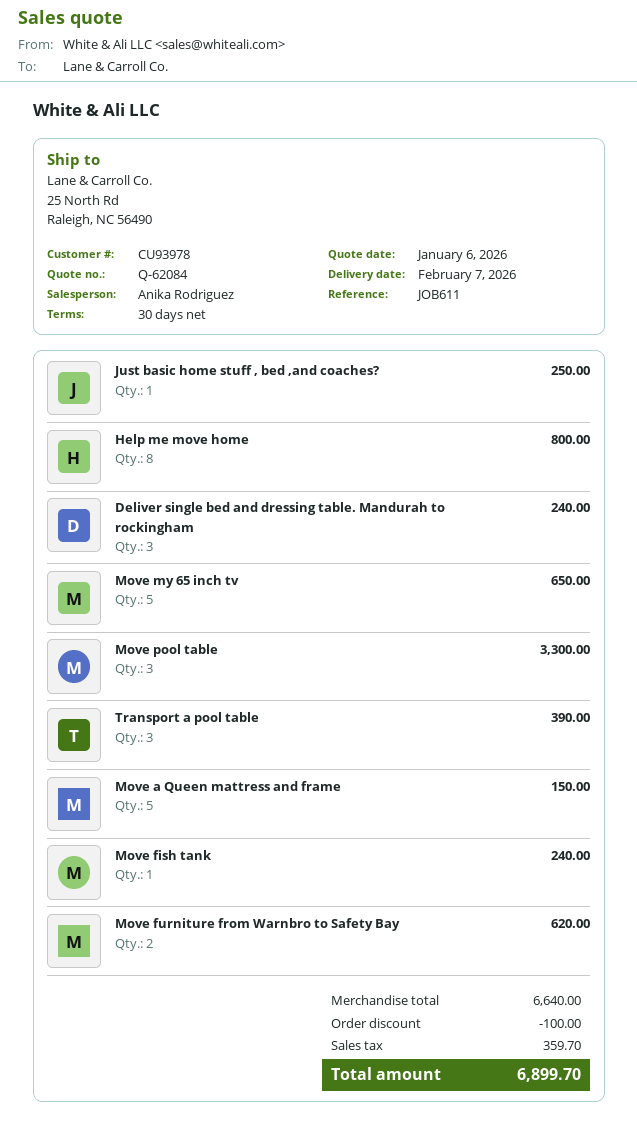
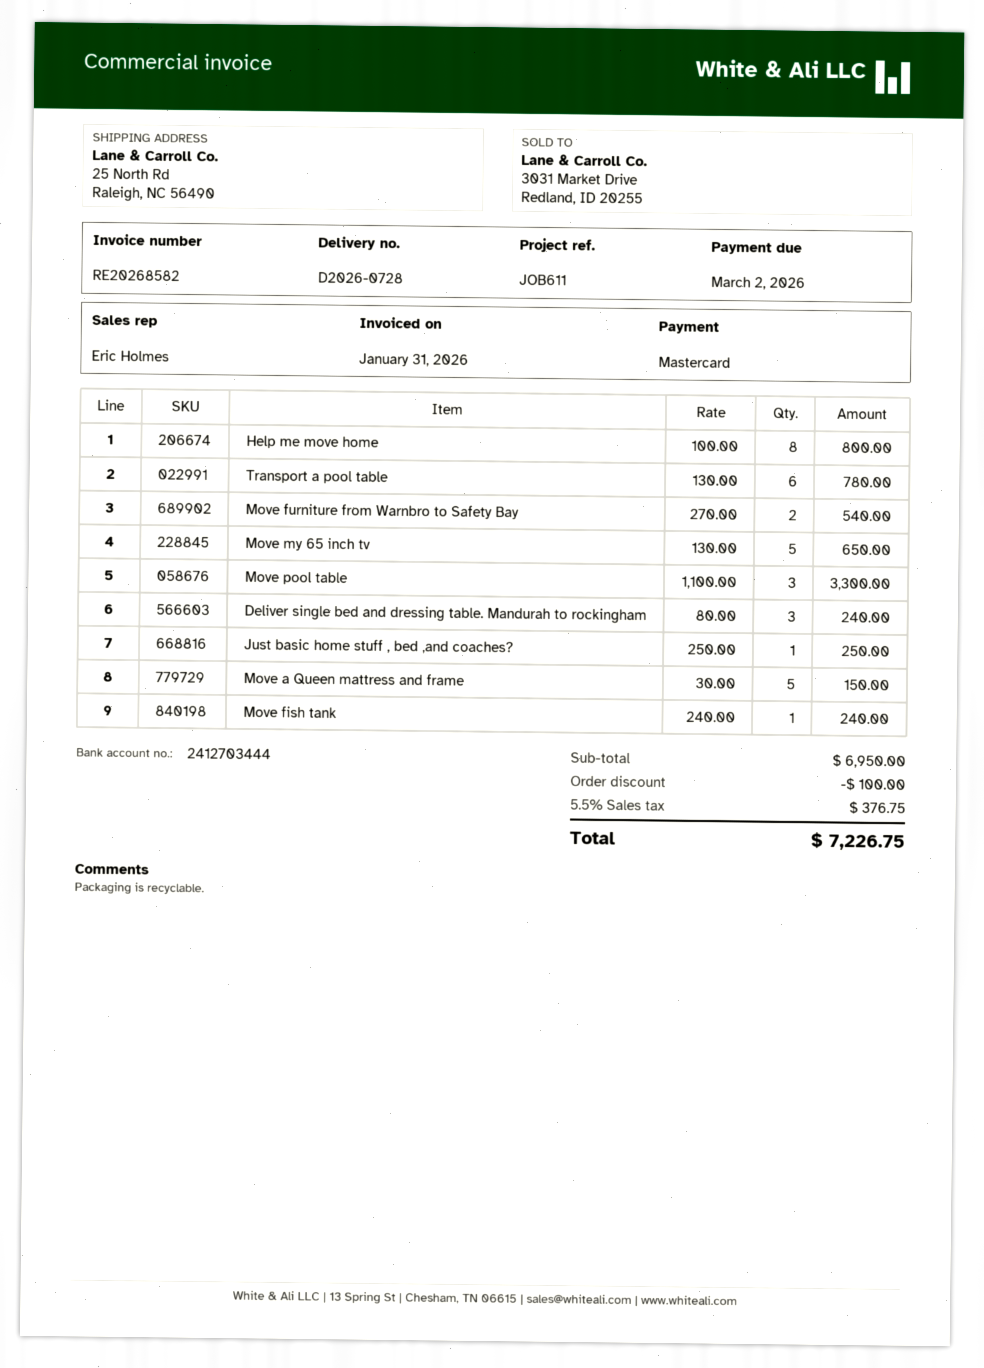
sales rep: Anika Rodriguez -> Eric Holmes
Transport a pool table: 3 for 390.00 -> 6 for 780.00
Move furniture from Warnbro to Safety Bay: 2 for 620.00 -> 2 for 540.00
subtotal: 6640.00 -> 6950.00
tax: 359.70 -> 376.75
total: 6899.70 -> 7226.75

